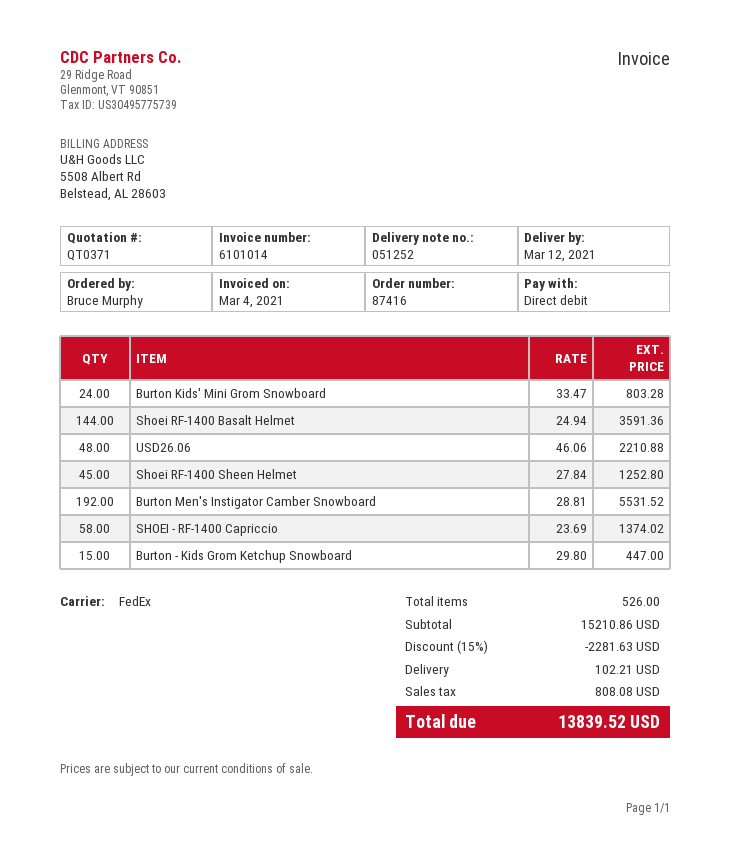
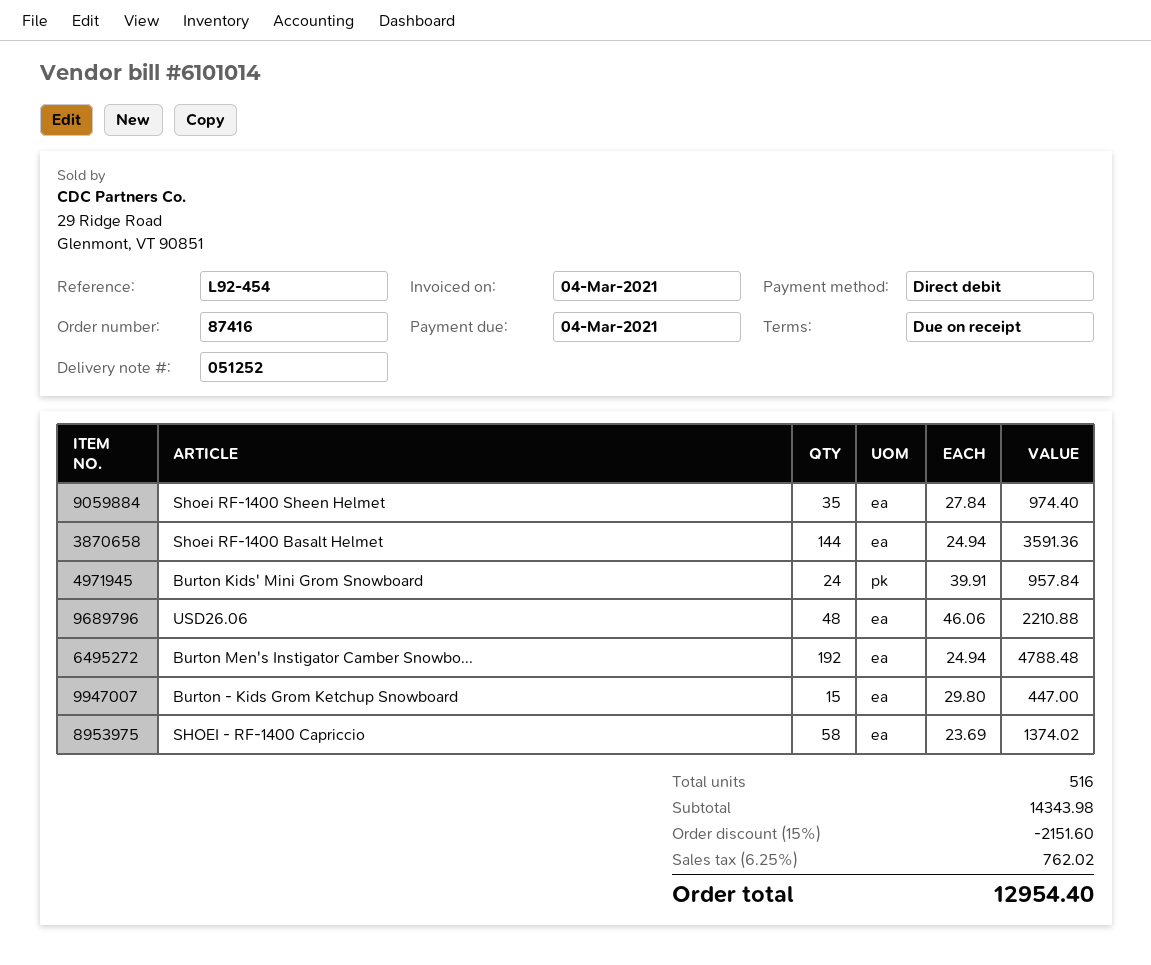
Burton Kids' Mini Grom Snowboard: 24 x 33.47 = 803.28 -> 24 x 39.91 = 957.84
Shoei RF-1400 Sheen Helmet: 45 x 27.84 = 1252.80 -> 35 x 27.84 = 974.40
Burton Men's Instigator Camber Snowboard: 192 x 28.81 = 5531.52 -> 192 x 24.94 = 4788.48
total quantity: 526 -> 516
subtotal: 15210.86 -> 14343.98
discount: 15% = 2281.63 -> 15% = 2151.60
shipping: 102.21 -> none
tax: 808.08 -> 762.02
total: 13839.52 -> 12954.40

